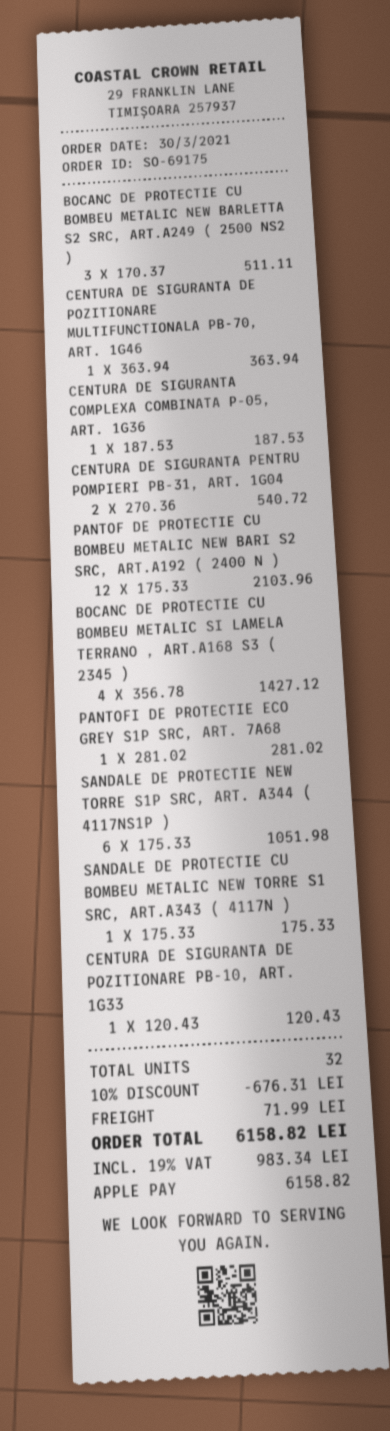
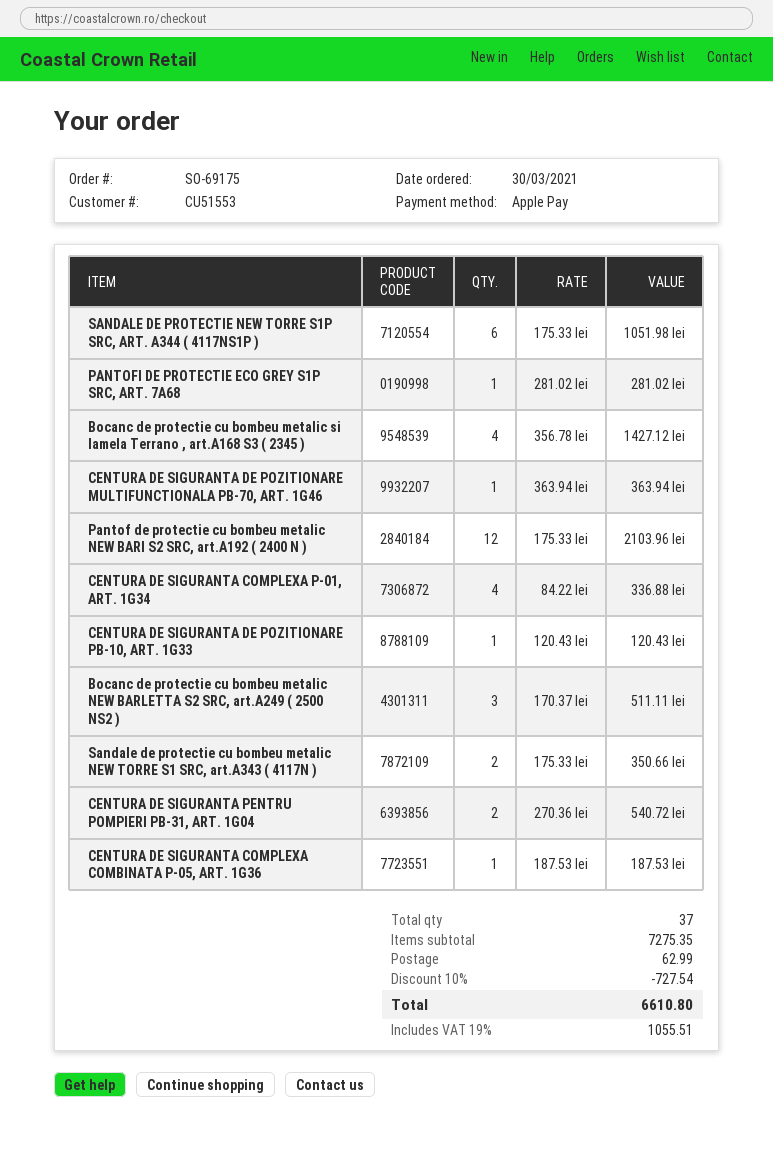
SANDALE DE PROTECTIE CU BOMBEU METALIC NEW TORRE S1 SRC, ART.A343 ( 4117N ): 1 x 175.33 = 175.33 -> 2 x 175.33 = 350.66
CENTURA DE SIGURANTA COMPLEXA P-01, ART. 1G34: none -> 4 x 84.22 = 336.88
total quantity: 32 -> 37
discount: 10% = 676.31 -> 10% = 727.54
shipping: 71.99 -> 62.99
tax: 19% = 983.34 -> 19% = 1055.51
total: 6158.82 -> 6610.80

